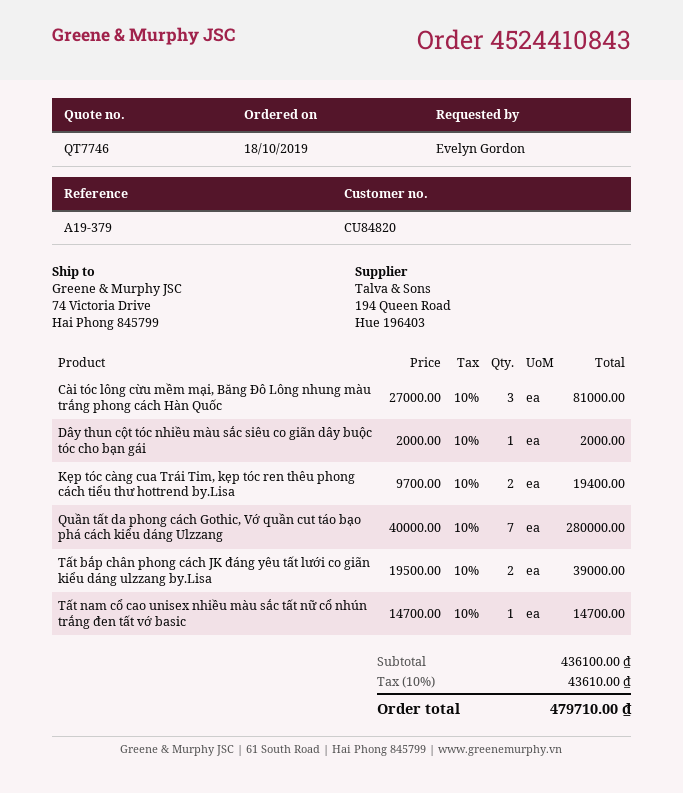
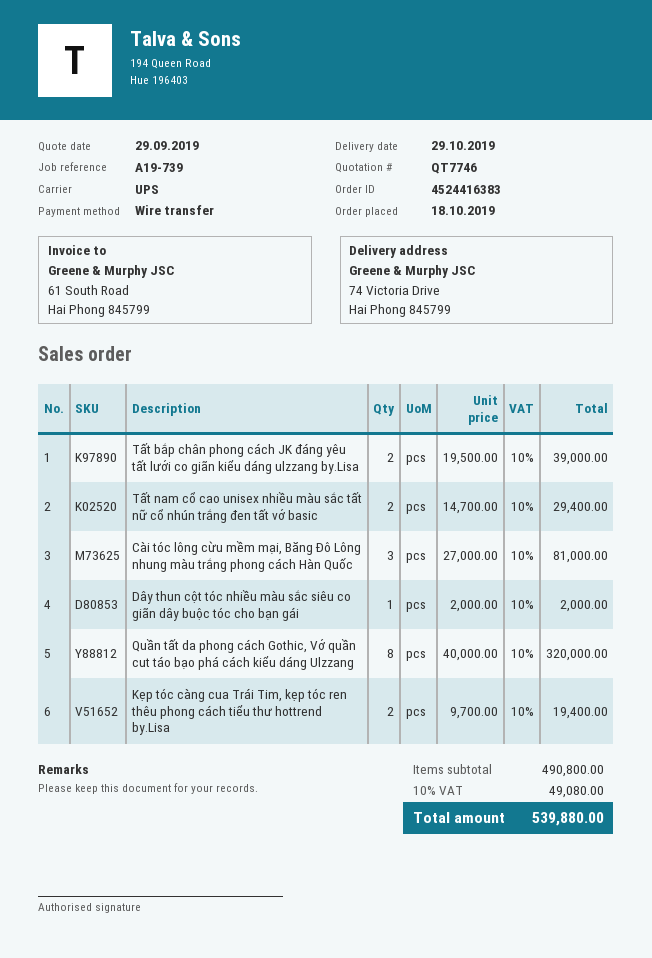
order number: 4524410843 -> 4524416383
reference: A19-379 -> A19-739
Quần tất da phong cách Gothic, Vớ quần cut táo bạo phá cách kiểu dáng Ulzzang: 7 x 40000.00 = 280000.00 -> 8 x 40000.00 = 320000.00
Tất nam cổ cao unisex nhiều màu sắc tất nữ cổ nhún trắng đen tất vớ basic: 1 x 14700.00 = 14700.00 -> 2 x 14700.00 = 29400.00
subtotal: 436100.00 -> 490800.00
tax: 10% = 43610.00 -> 10% = 49080.00
total: 479710.00 -> 539880.00

